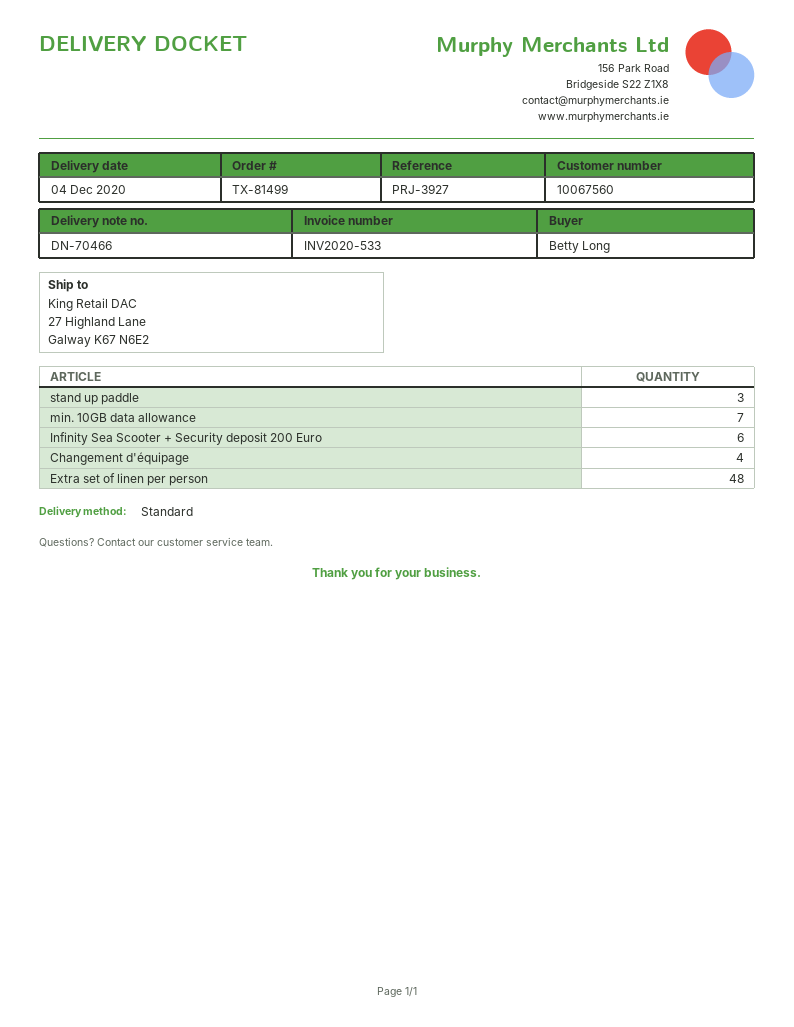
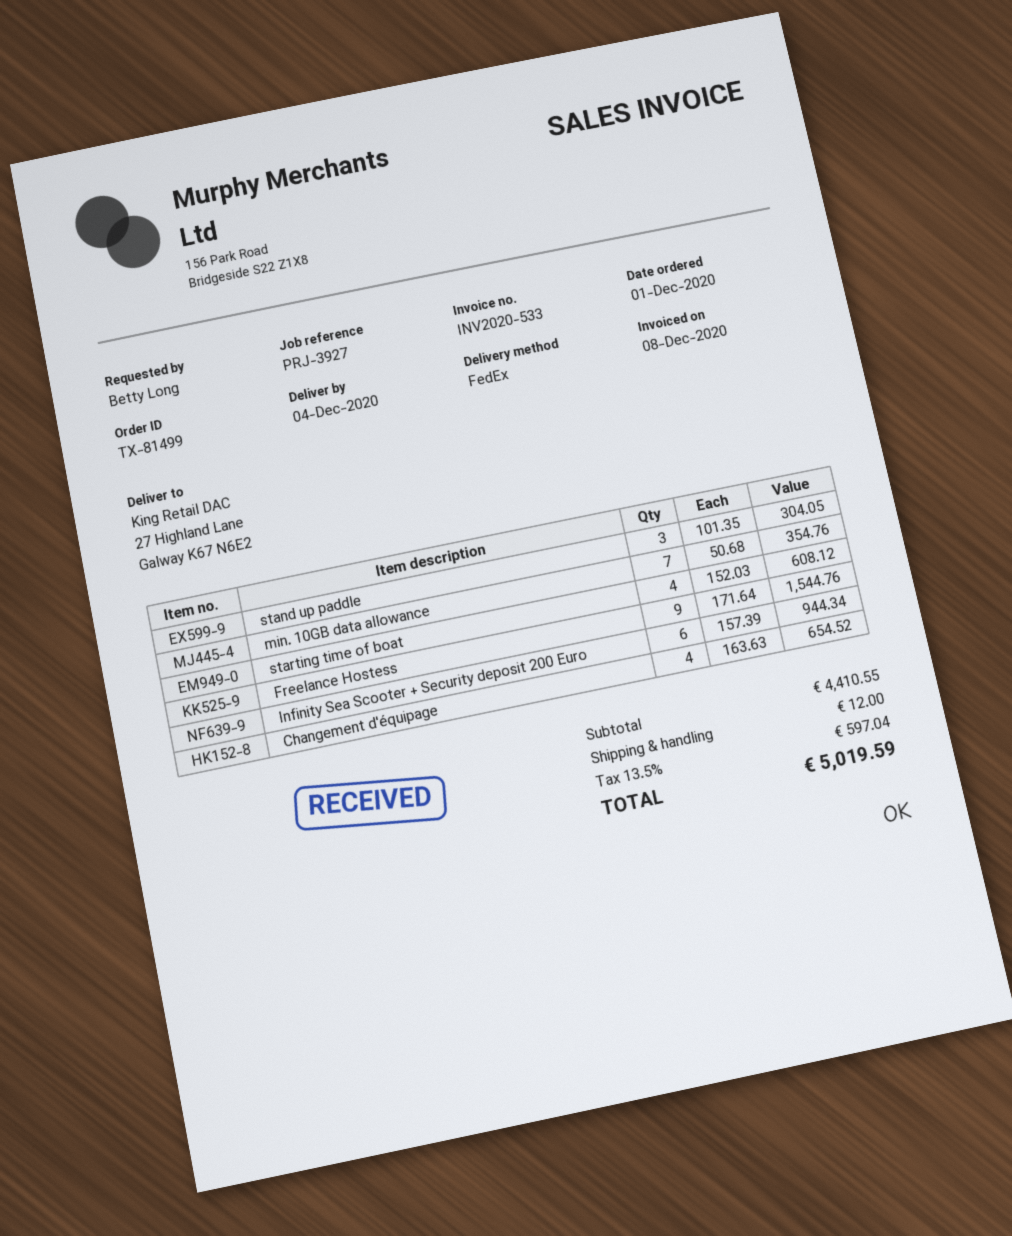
shipping method: standard -> FedEx
Extra set of linen per person: 48 -> none
starting time of boat: none -> 4
Freelance Hostess: none -> 9

